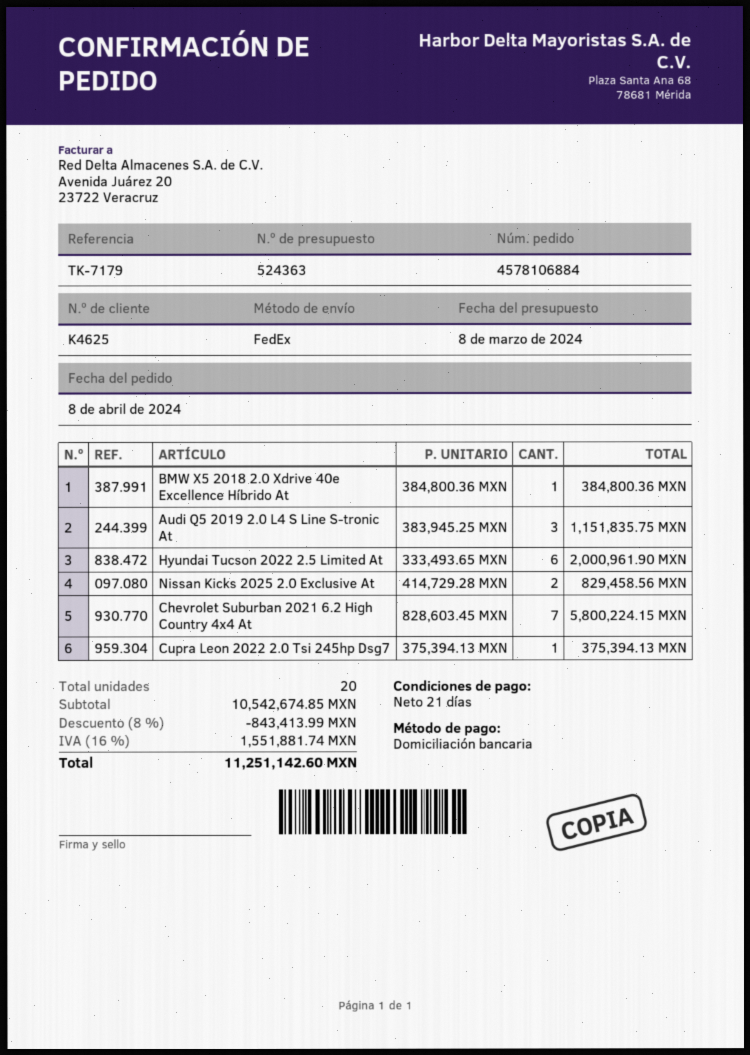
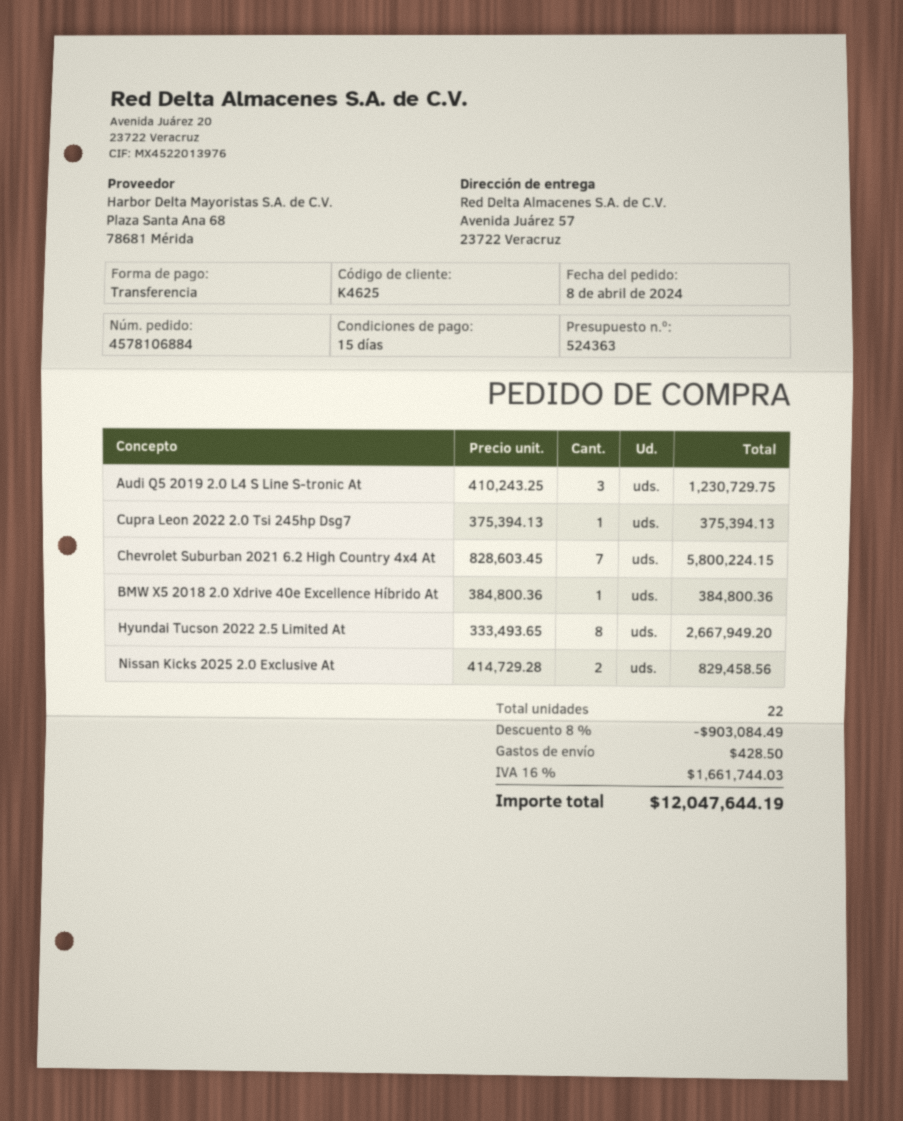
payment terms: 21 days -> 15 days
payment method: direct debit -> bank transfer
Audi Q5 2019 2.0 L4 S Line S-tronic At: 3 x 383945.25 = 1151835.75 -> 3 x 410243.25 = 1230729.75
Hyundai Tucson 2022 2.5 Limited At: 6 x 333493.65 = 2000961.90 -> 8 x 333493.65 = 2667949.20
total quantity: 20 -> 22
discount: 8% = 843413.99 -> 8% = 903084.49
shipping: none -> 428.50
tax: 16% = 1551881.74 -> 16% = 1661744.03
total: 11251142.60 -> 12047644.19

